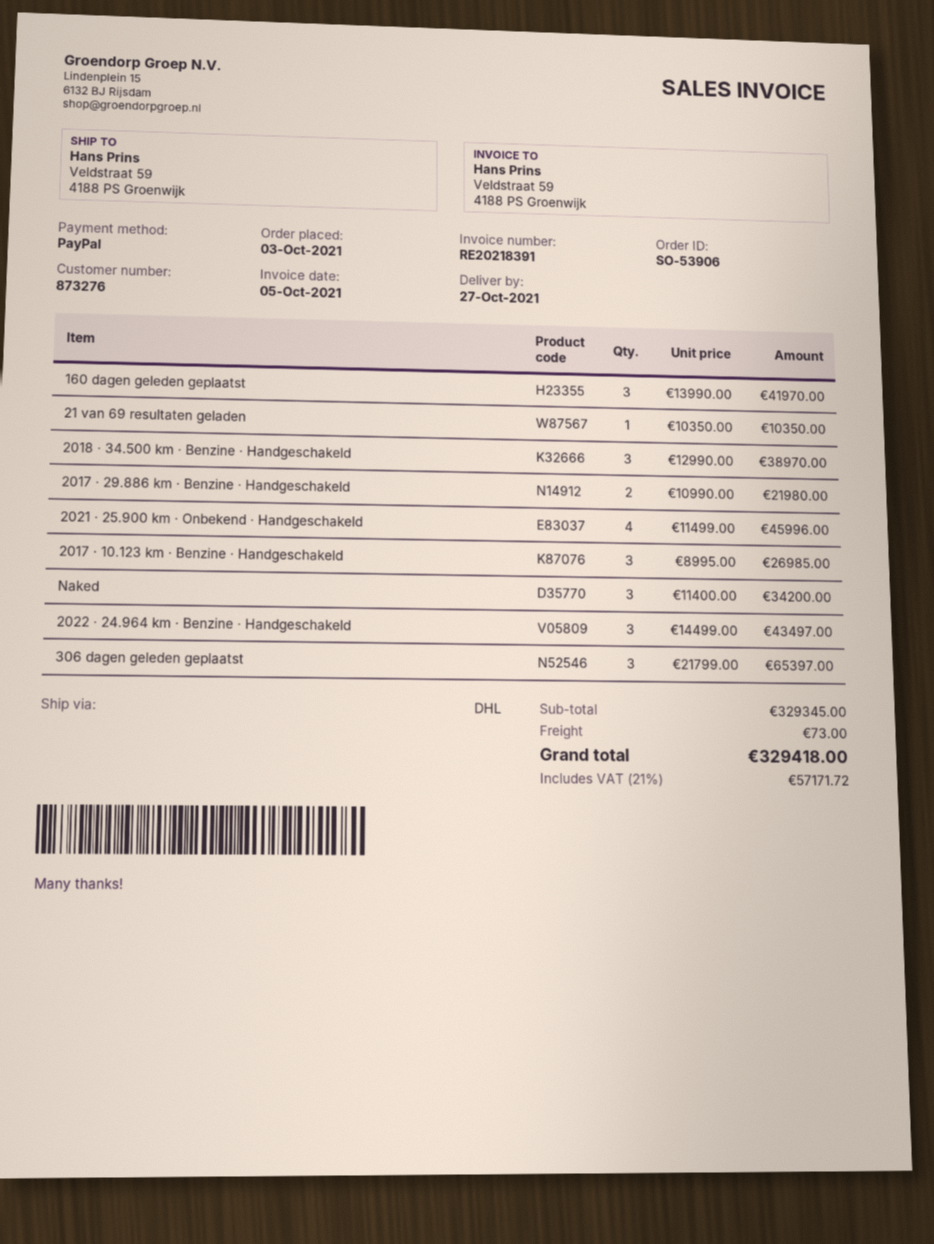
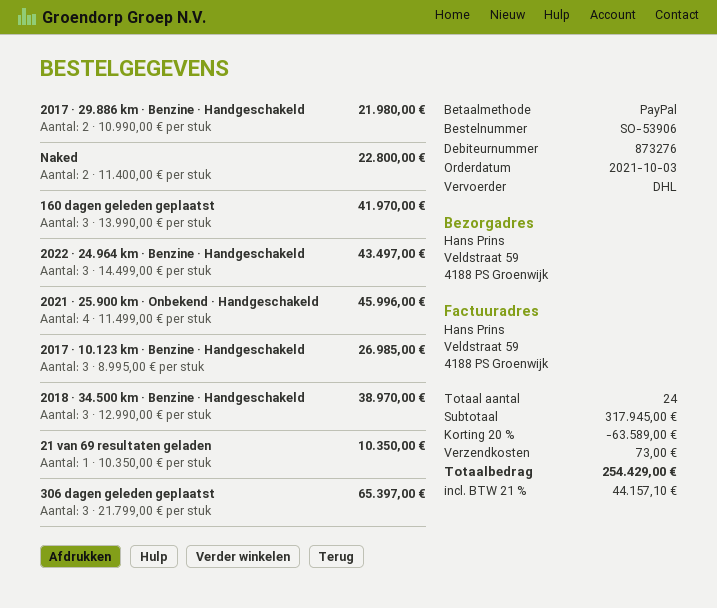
Naked: 3 x 11400.00 = 34200.00 -> 2 x 11400.00 = 22800.00
subtotal: 329345.00 -> 317945.00
discount: none -> 20% = 63589.00
tax: 21% = 57171.72 -> 21% = 44157.10
total: 329418.00 -> 254429.00

